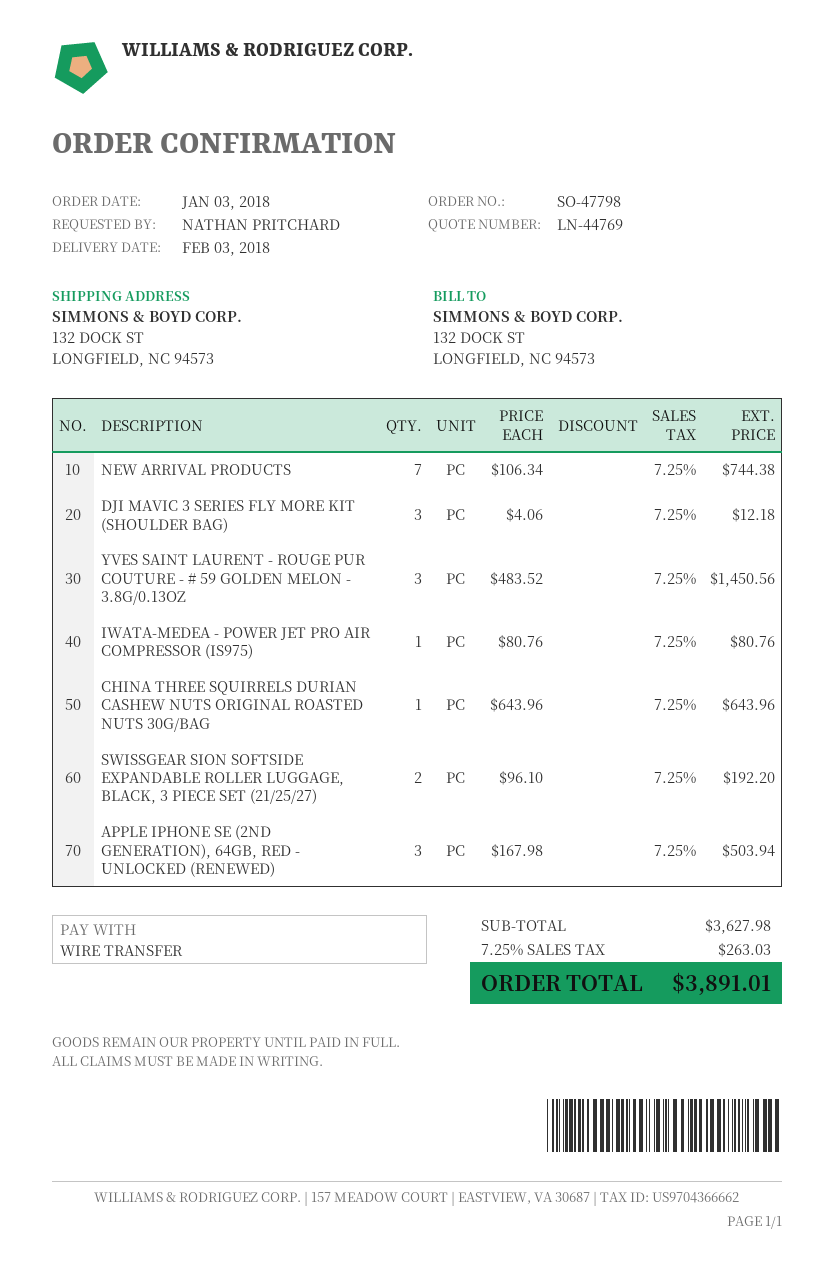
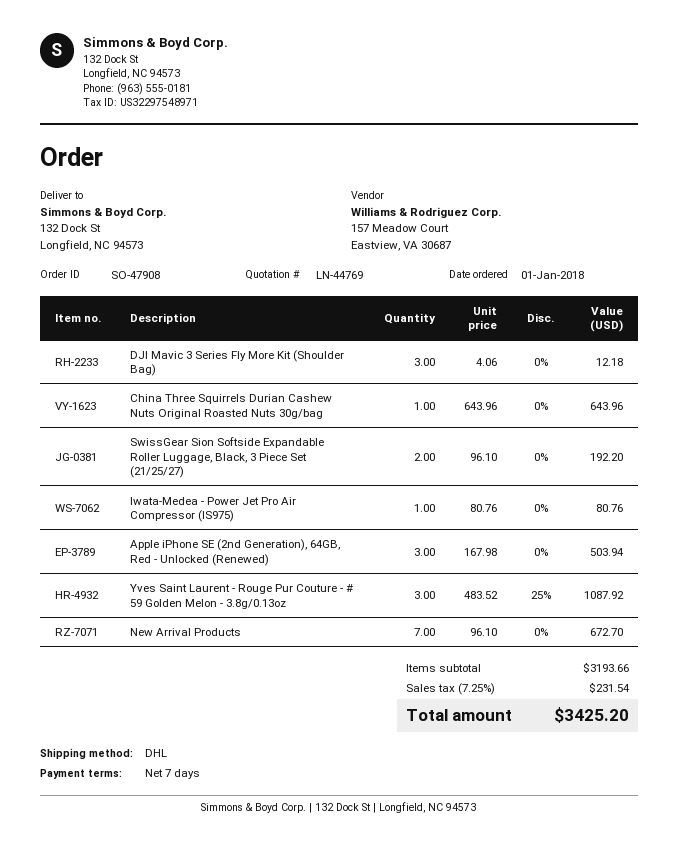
order number: SO-47798 -> SO-47908
order date: 2018-01-03 -> 2018-01-01
NEW ARRIVAL PRODUCTS: 7 x 106.34 = 744.38 -> 7 x 96.10 = 672.70
YVES SAINT LAURENT - ROUGE PUR COUTURE - # 59 GOLDEN MELON - 3.8G/0.13OZ: 3 x 483.52 = 1450.56 -> 3 x 483.52 - 25% = 1087.92
subtotal: 3627.98 -> 3193.66
tax: 7.25% = 263.03 -> 7.25% = 231.54
total: 3891.01 -> 3425.20

